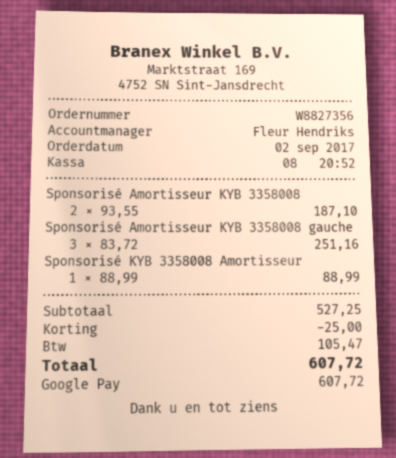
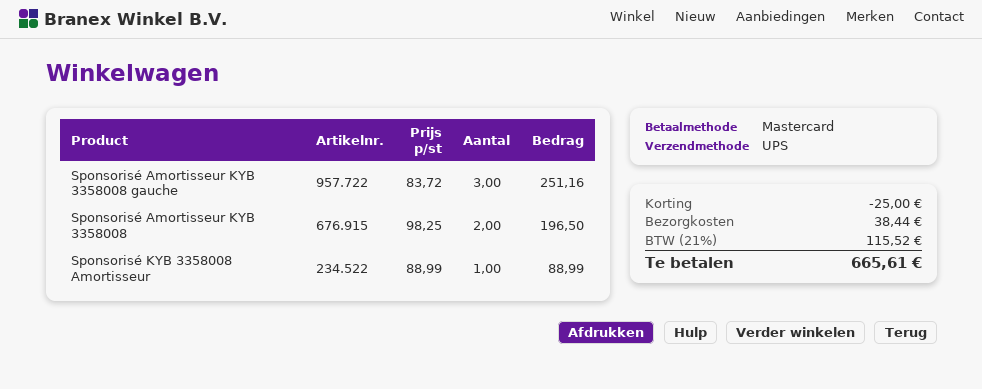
payment method: Google Pay -> Mastercard
Sponsorisé Amortisseur KYB 3358008: 2 x 93.55 = 187.10 -> 2 x 98.25 = 196.50
shipping: none -> 38.44
tax: 105.47 -> 115.52
total: 607.72 -> 665.61

